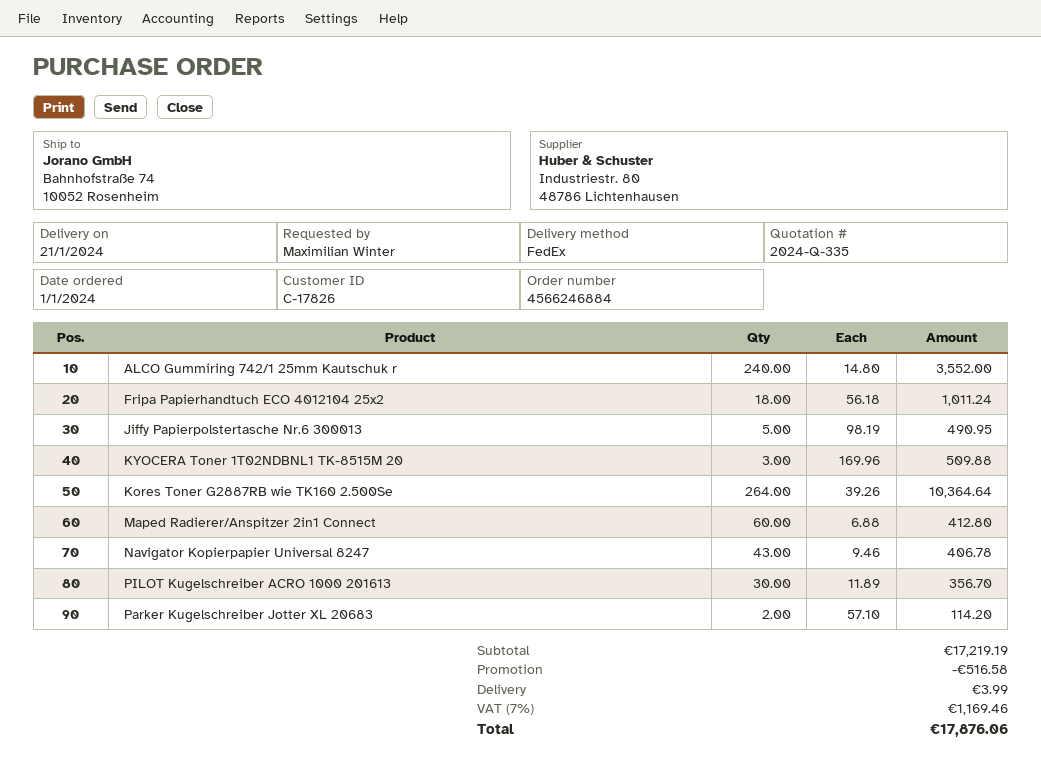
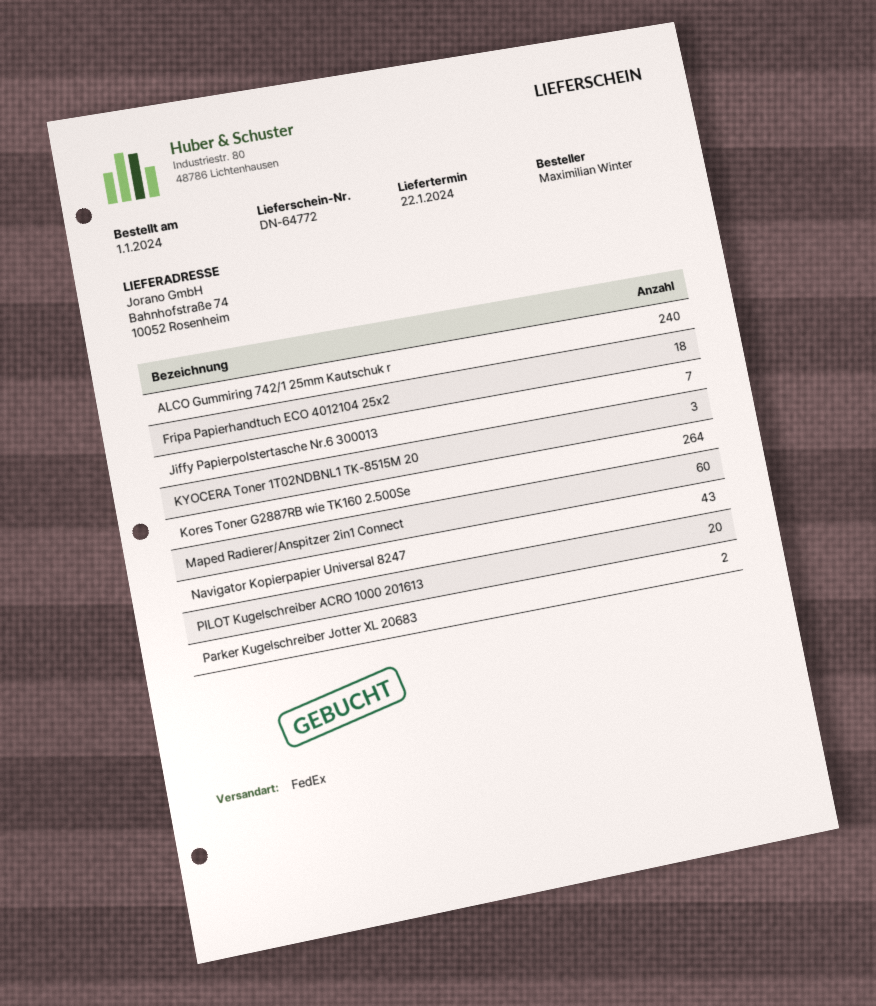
delivery date: 2024-01-21 -> 2024-01-22
Jiffy Papierpolstertasche Nr.6 300013: 5 -> 7
PILOT Kugelschreiber ACRO 1000 201613: 30 -> 20

